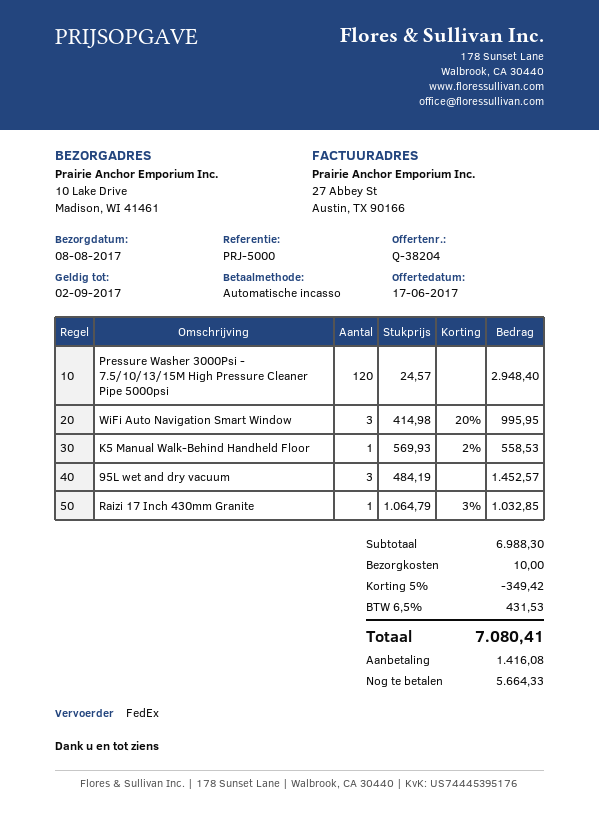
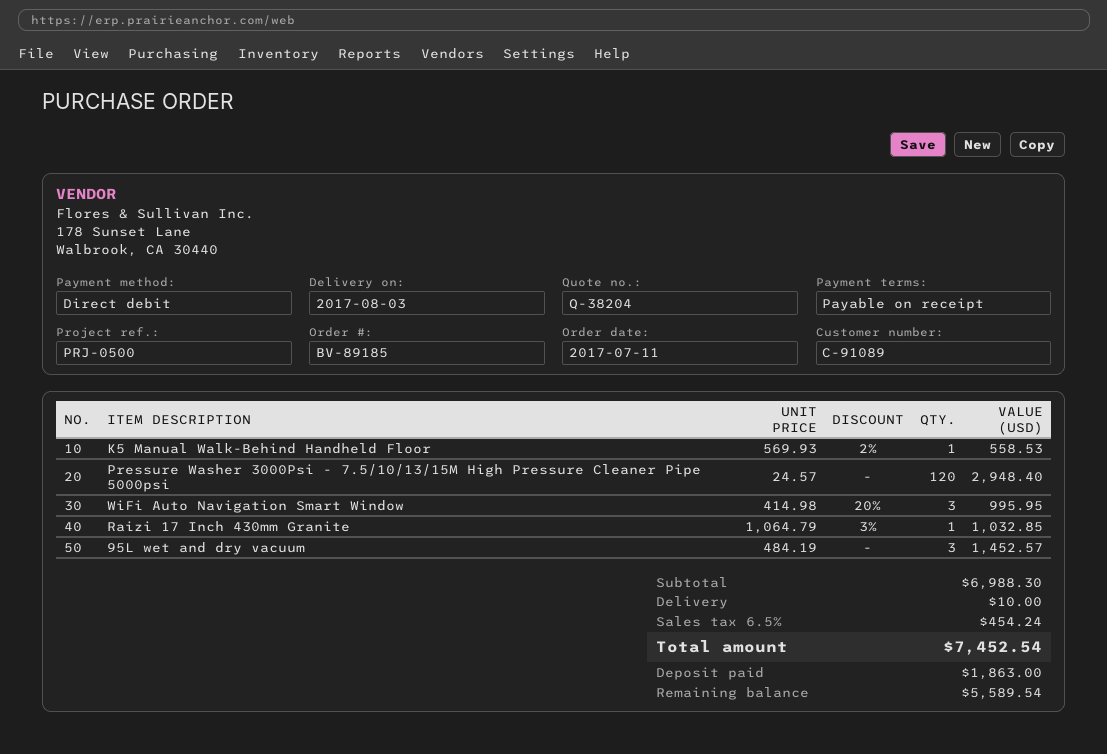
delivery date: 2017-08-08 -> 2017-08-03
reference: PRJ-5000 -> PRJ-0500
discount: 5% = 349.42 -> none
tax: 6.5% = 431.53 -> 6.5% = 454.24
total: 7080.41 -> 7452.54
deposit: 1416.08 -> 1863.00
balance: 5664.33 -> 5589.54

